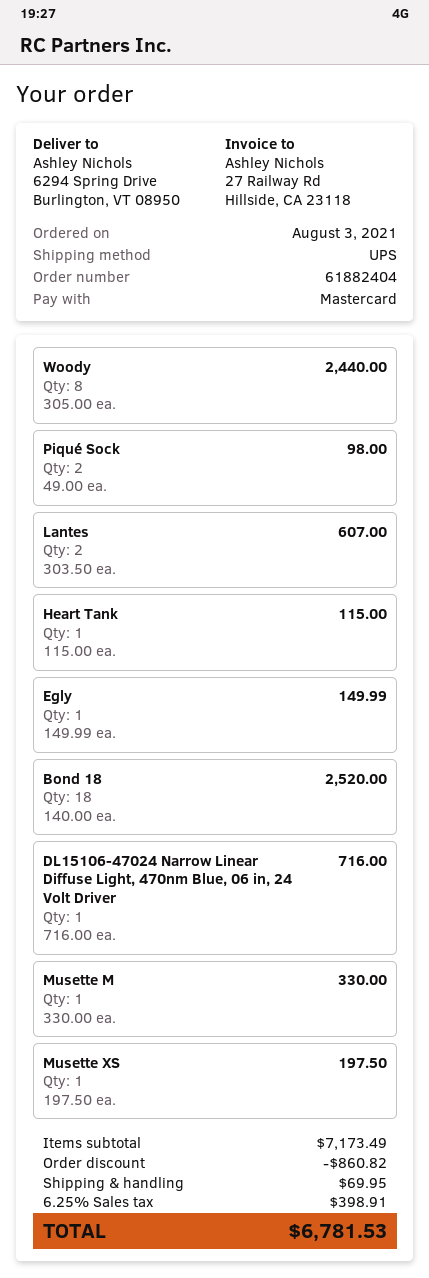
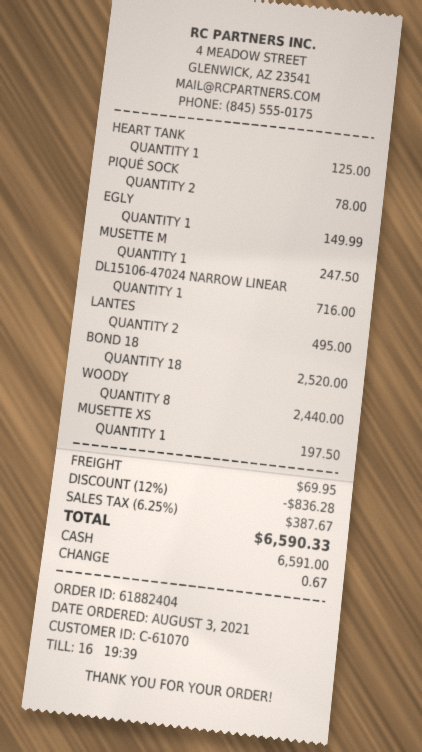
payment method: Mastercard -> cash
Piqué Sock: 2 for 98.00 -> 2 for 78.00
Lantes: 2 for 607.00 -> 2 for 495.00
Heart Tank: 1 for 115.00 -> 1 for 125.00
Musette M: 1 for 330.00 -> 1 for 247.50
discount: 860.82 -> 836.28
tax: 6.25% = 398.91 -> 6.25% = 387.67
total: 6781.53 -> 6590.33

